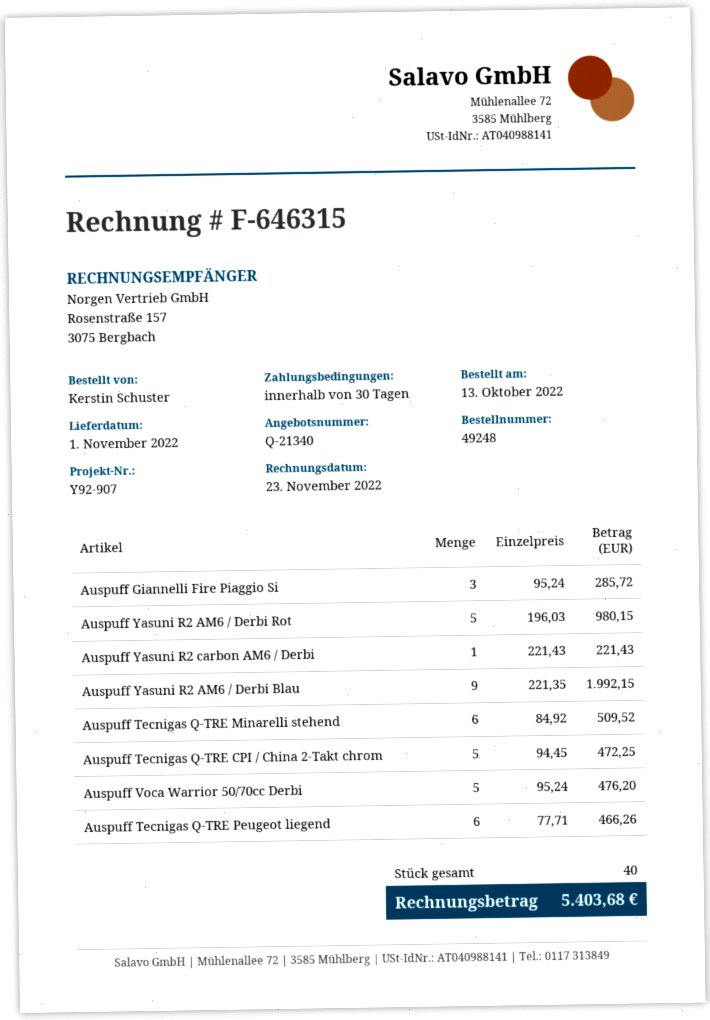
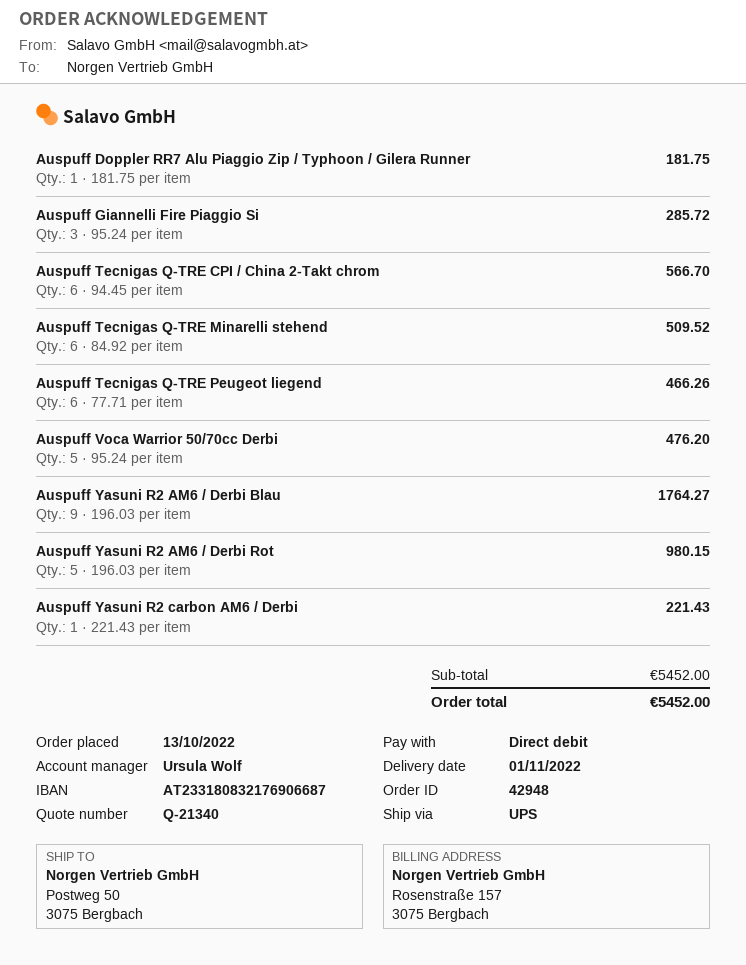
order number: 49248 -> 42948
Auspuff Yasuni R2 AM6 / Derbi Blau: 9 x 221.35 = 1992.15 -> 9 x 196.03 = 1764.27
Auspuff Tecnigas Q-TRE CPI / China 2-Takt chrom: 5 x 94.45 = 472.25 -> 6 x 94.45 = 566.70
Auspuff Doppler RR7 Alu Piaggio Zip / Typhoon / Gilera Runner: none -> 1 x 181.75 = 181.75
total: 5403.68 -> 5452.00

